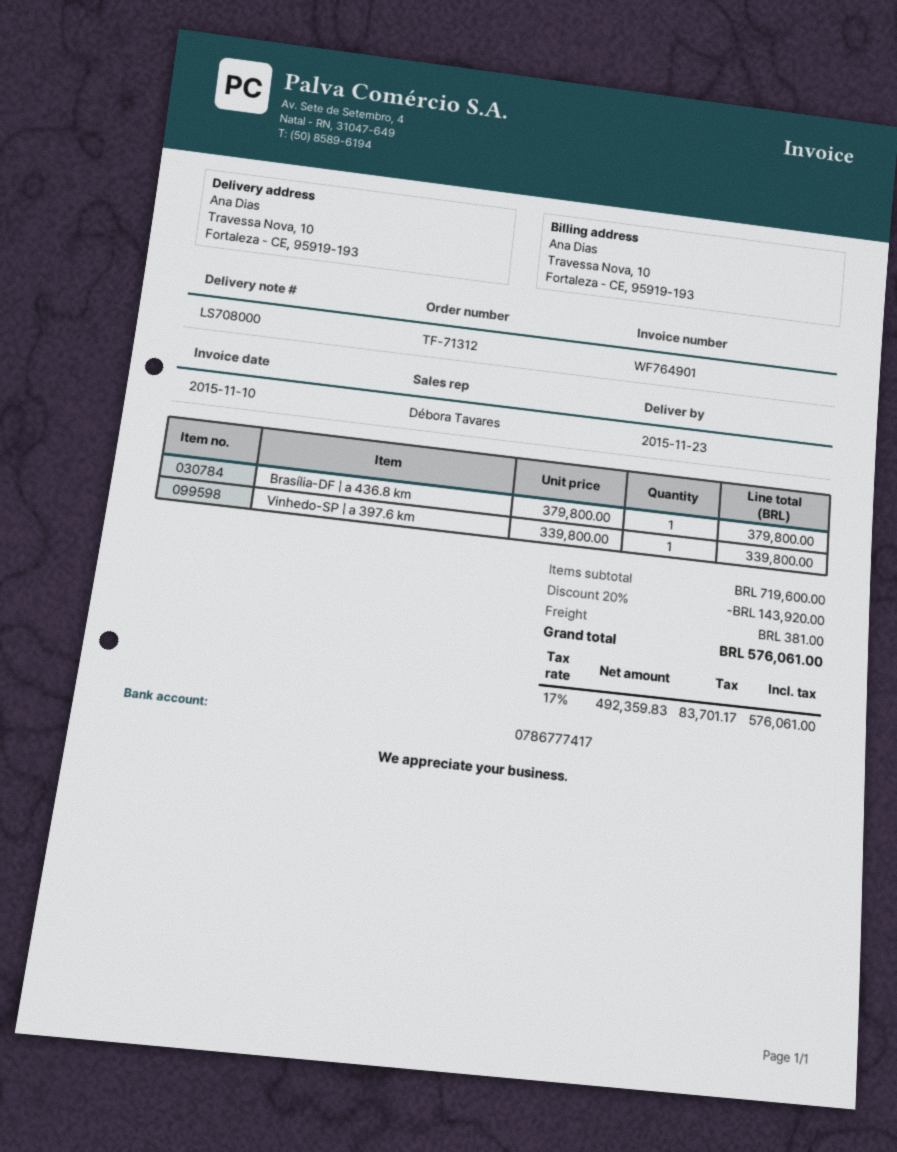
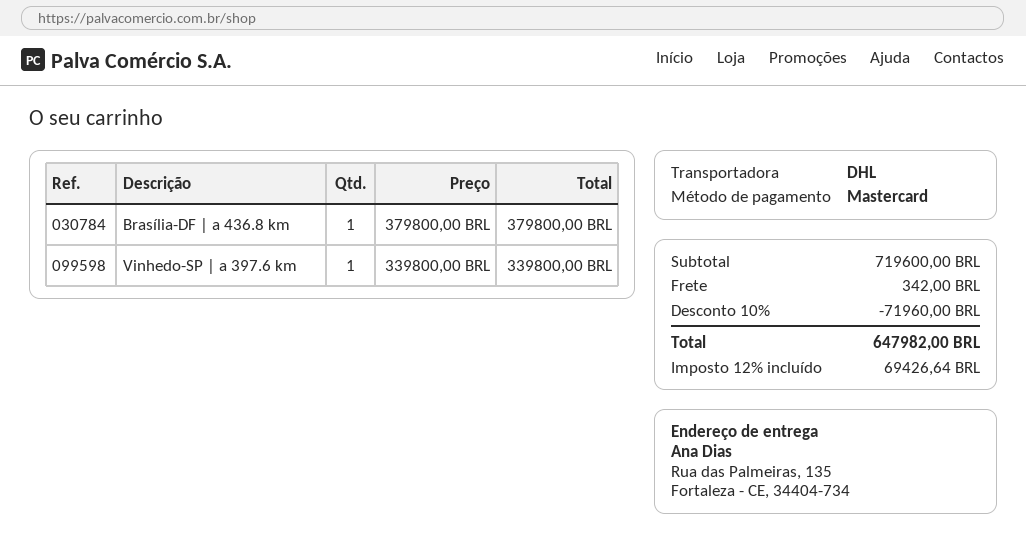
ship to: Travessa Nova, 10, Fortaleza - CE, 95919-193 -> Rua das Palmeiras, 135, Fortaleza - CE, 34404-734
discount: 20% = 143920.00 -> 10% = 71960.00
shipping: 381.00 -> 342.00
tax: 17% = 83701.17 -> 12% = 69426.64
total: 576061.00 -> 647982.00

